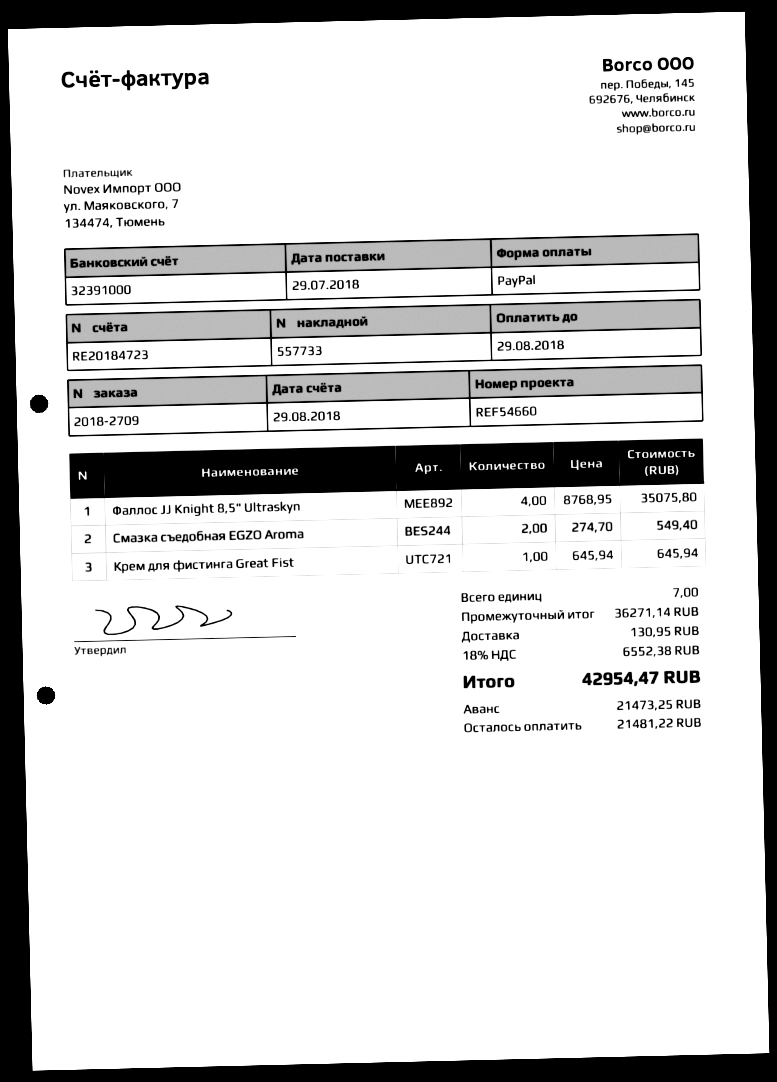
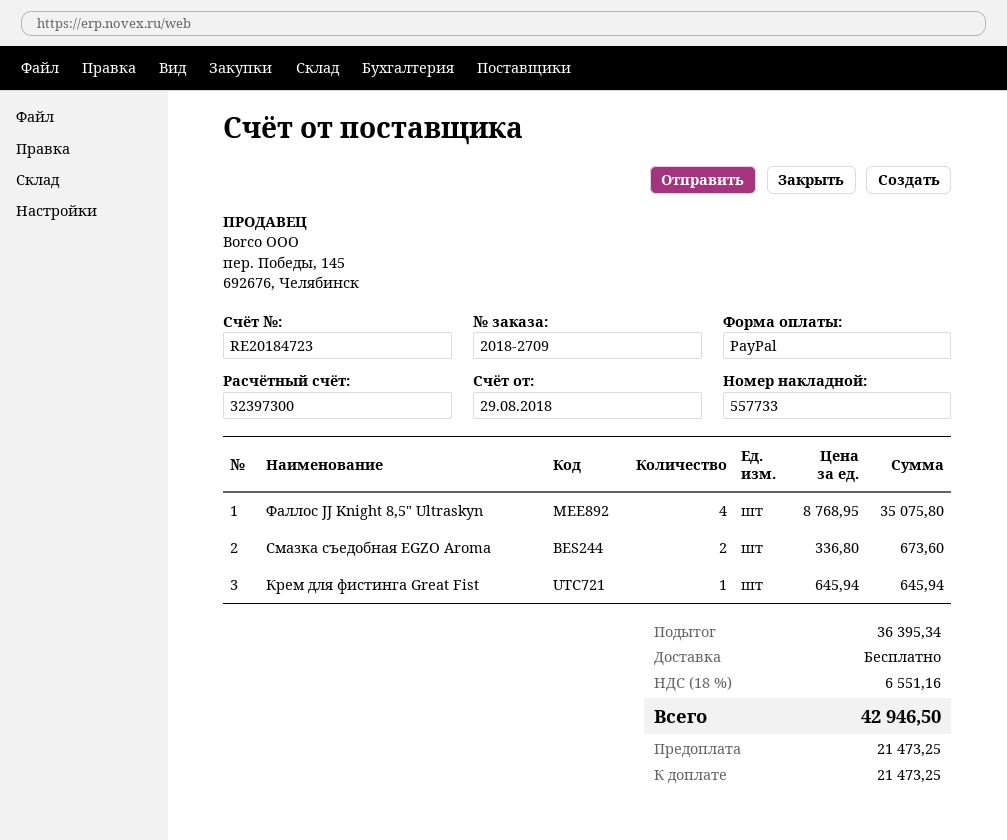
bank account: 32391000 -> 32397300
Смазка съедобная EGZO Aroma: 2 x 274.70 = 549.40 -> 2 x 336.80 = 673.60
subtotal: 36271.14 -> 36395.34
shipping: 130.95 -> 0.00
tax: 18% = 6552.38 -> 18% = 6551.16
total: 42954.47 -> 42946.50
balance: 21481.22 -> 21473.25

